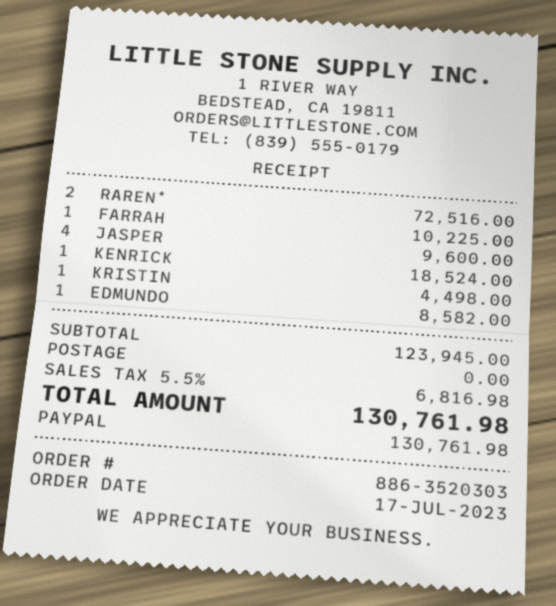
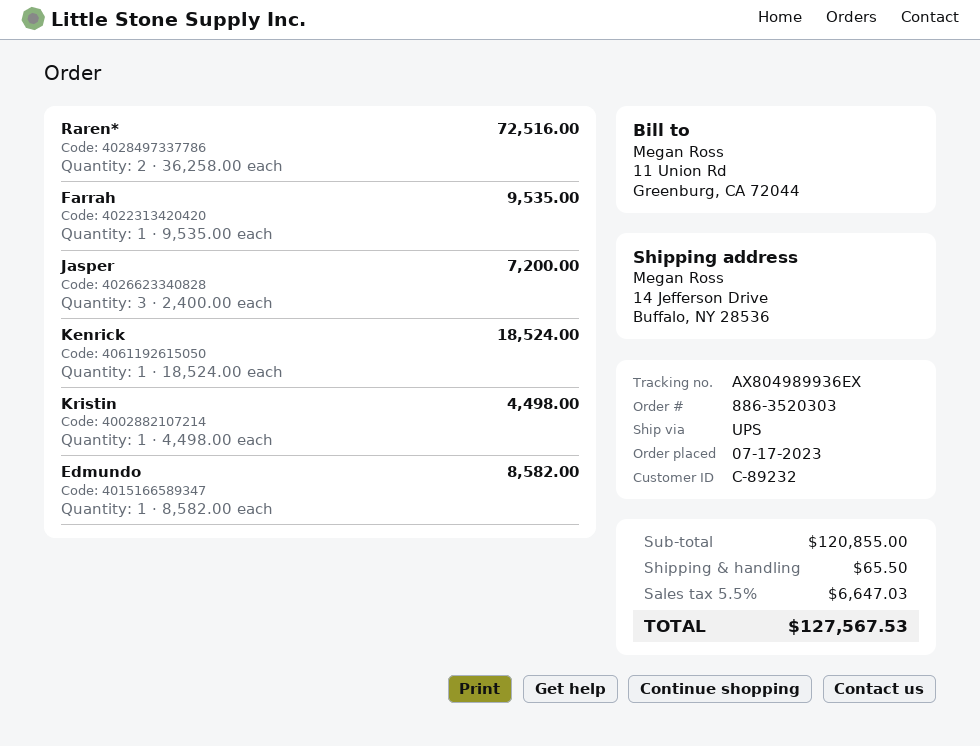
FARRAH: 1 for 10225.00 -> 1 for 9535.00
JASPER: 4 for 9600.00 -> 3 for 7200.00
subtotal: 123945.00 -> 120855.00
shipping: 0.00 -> 65.50
tax: 5.5% = 6816.98 -> 5.5% = 6647.03
total: 130761.98 -> 127567.53

